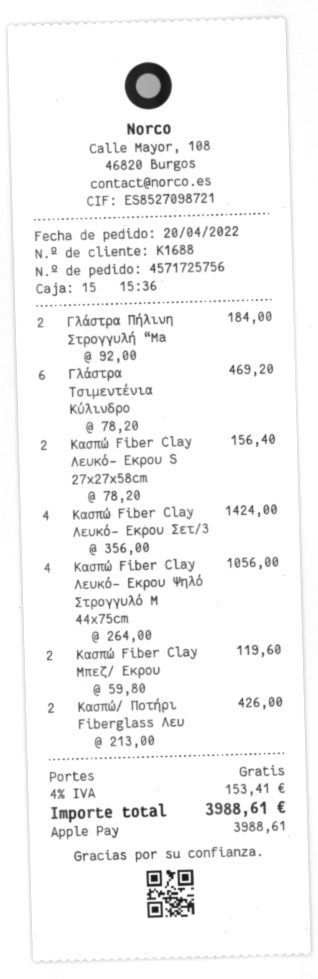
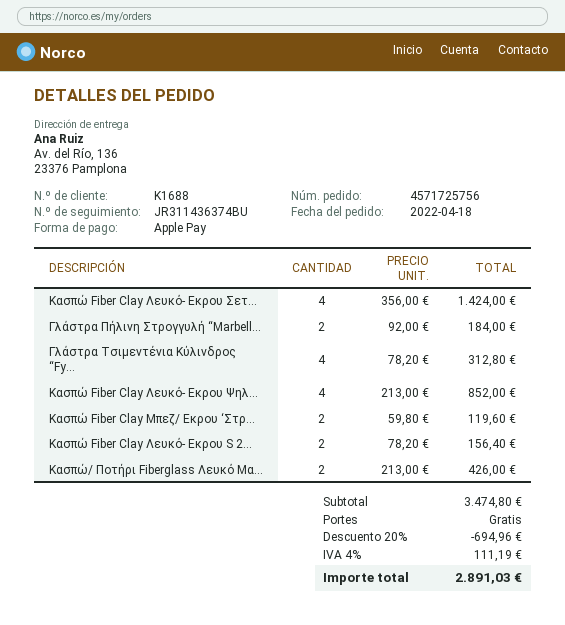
order date: 2022-04-20 -> 2022-04-18
Γλάστρα Τσιμεντένια Κύλινδρο: 6 x 78.20 = 469.20 -> 4 x 78.20 = 312.80
Κασπώ Fiber Clay Λευκό- Εκρου Ψηλό Στρογγυλό M 44x75cm: 4 x 264.00 = 1056.00 -> 4 x 213.00 = 852.00
discount: none -> 20% = 694.96
tax: 4% = 153.41 -> 4% = 111.19
total: 3988.61 -> 2891.03

